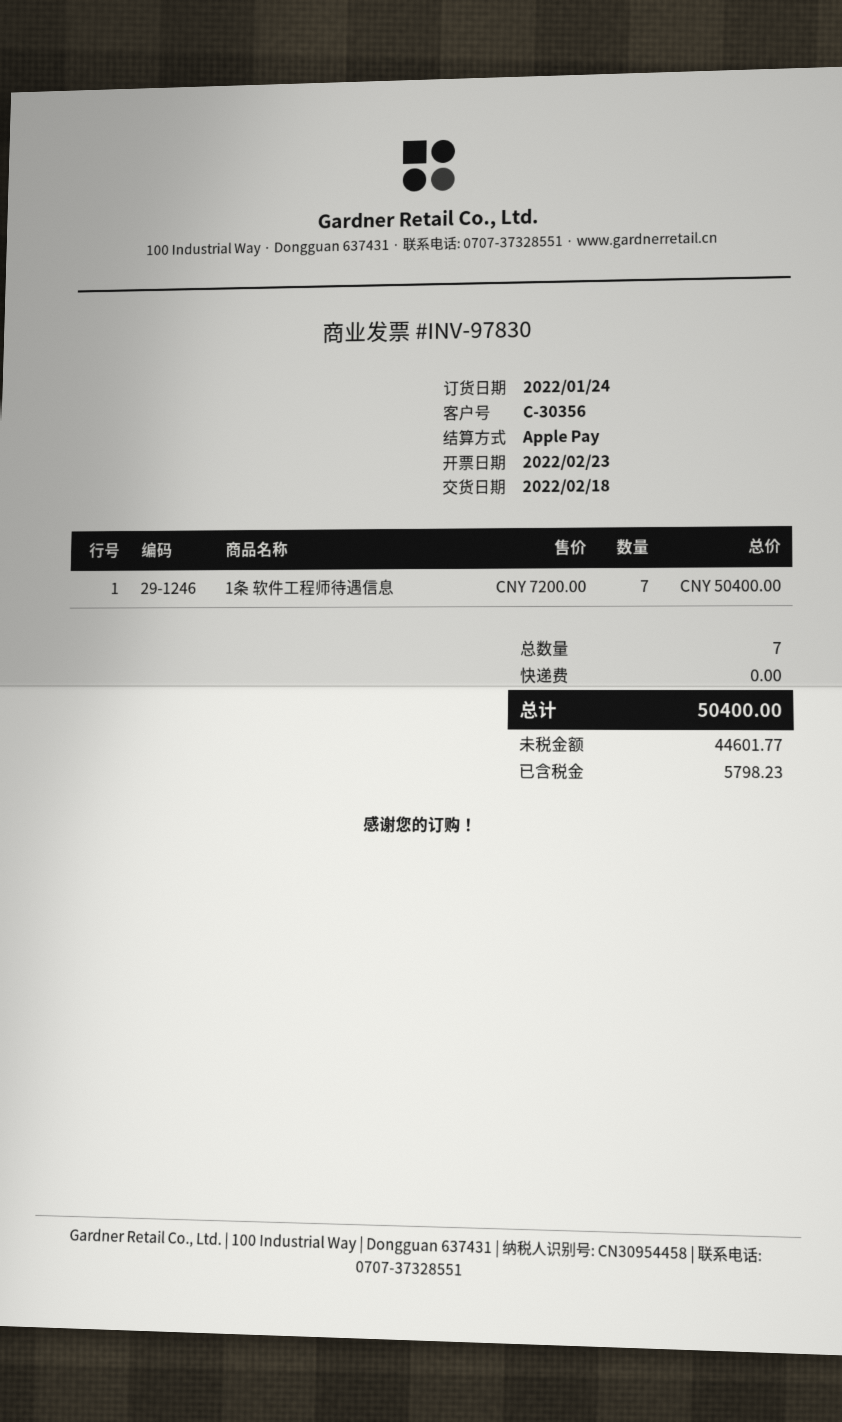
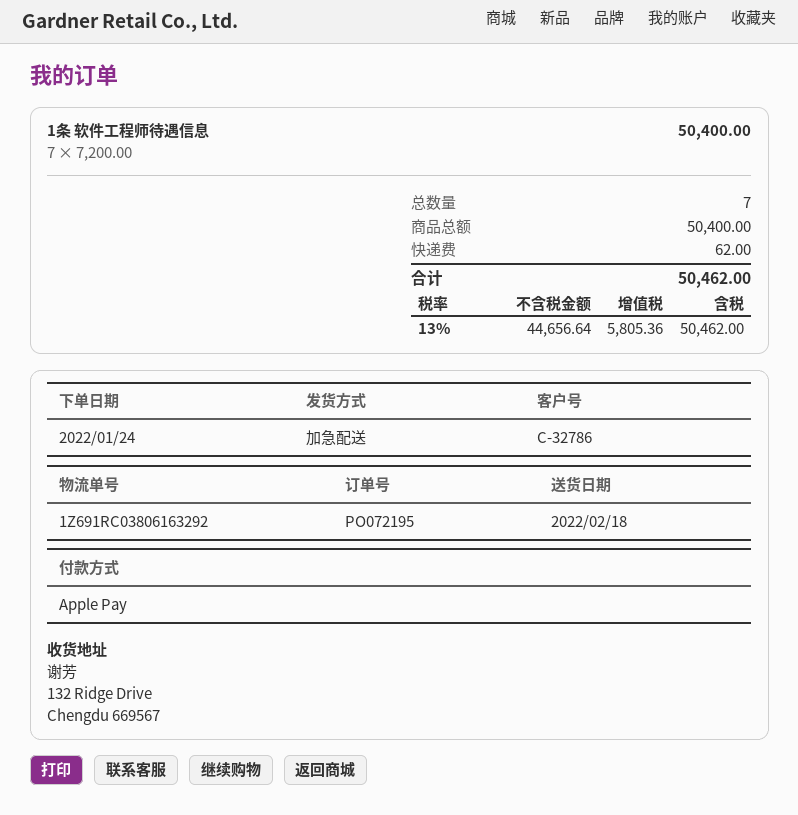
customer number: C-30356 -> C-32786
shipping: 0.00 -> 62.00
net: 44601.77 -> 44656.64
tax: 5798.23 -> 5805.36
total: 50400.00 -> 50462.00

